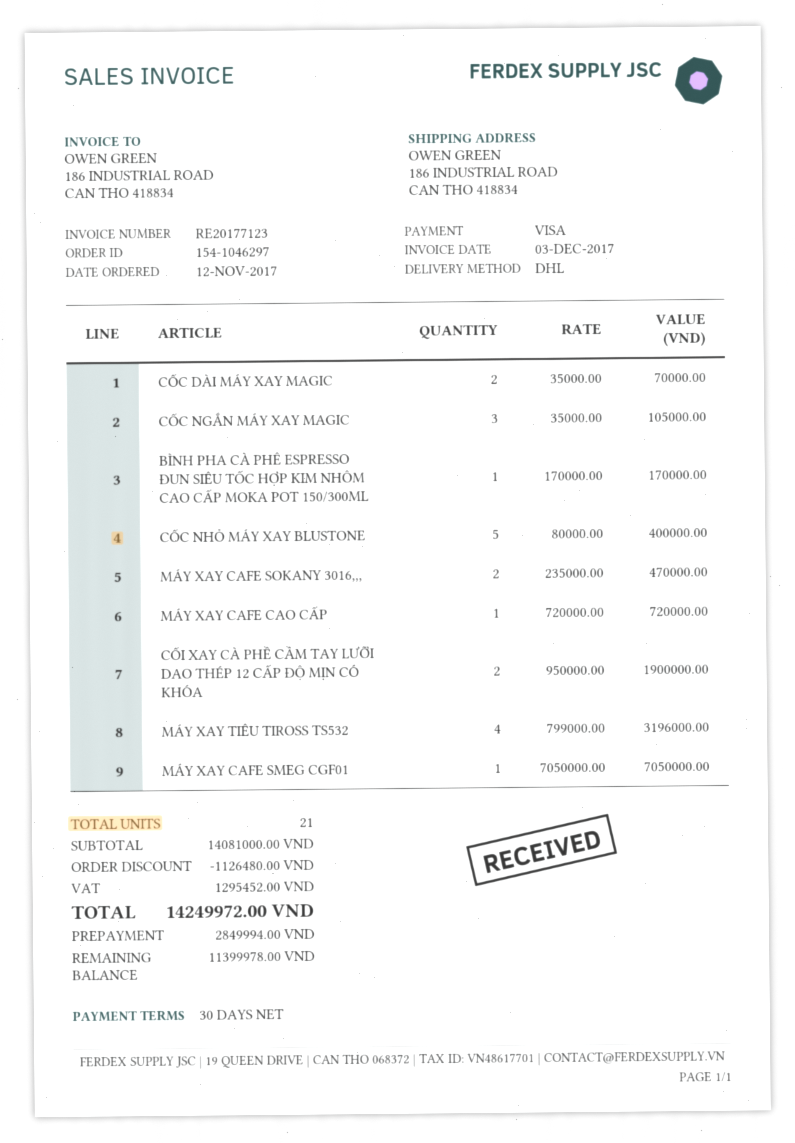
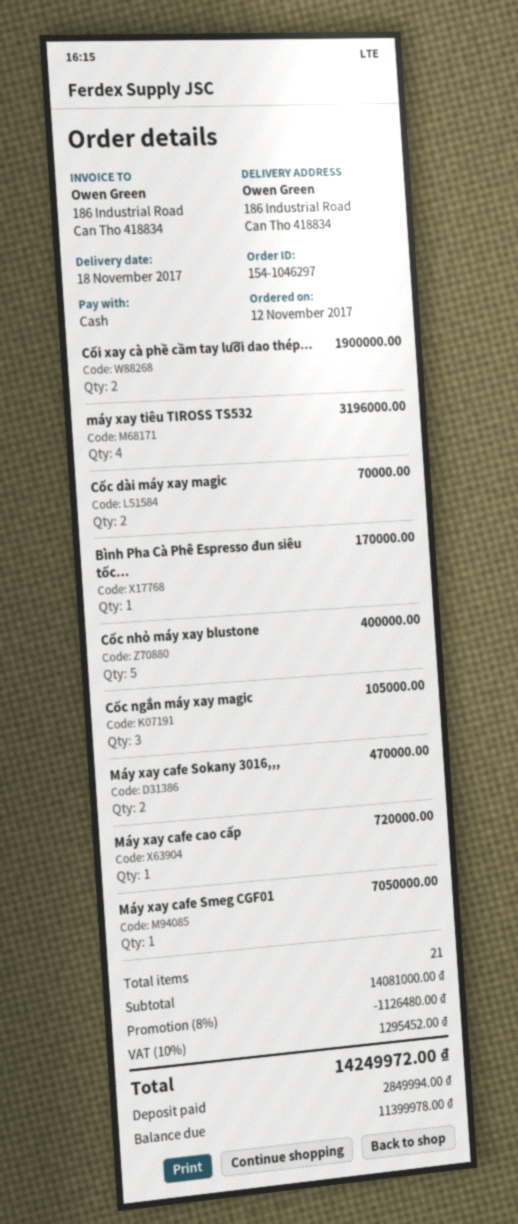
payment method: Visa -> cash

